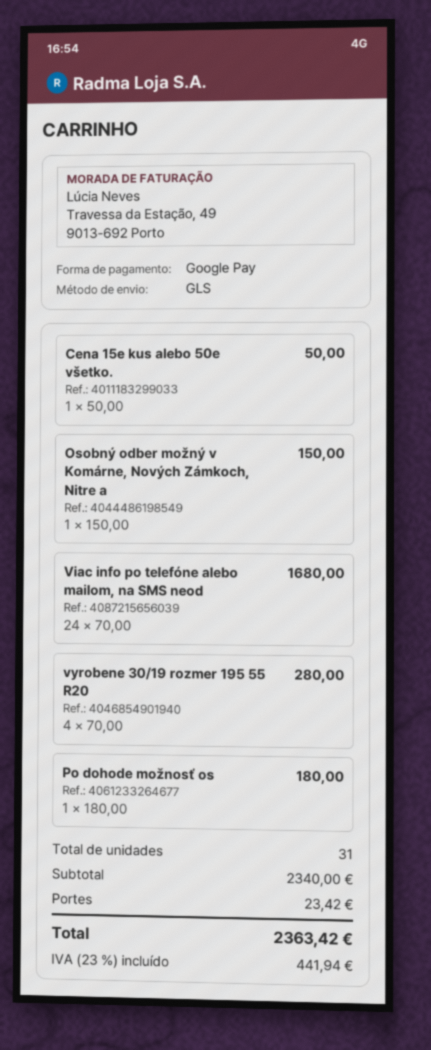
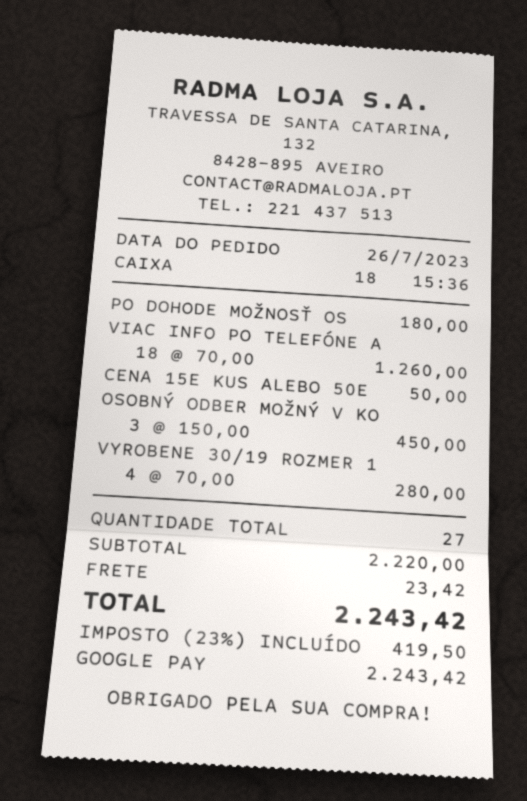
Osobný odber možný v Komárne, Nových Zámkoch, Nitre a: 1 x 150.00 = 150.00 -> 3 x 150.00 = 450.00
Viac info po telefóne alebo mailom, na SMS neod: 24 x 70.00 = 1680.00 -> 18 x 70.00 = 1260.00
total quantity: 31 -> 27
subtotal: 2340.00 -> 2220.00
tax: 23% = 441.94 -> 23% = 419.50
total: 2363.42 -> 2243.42

